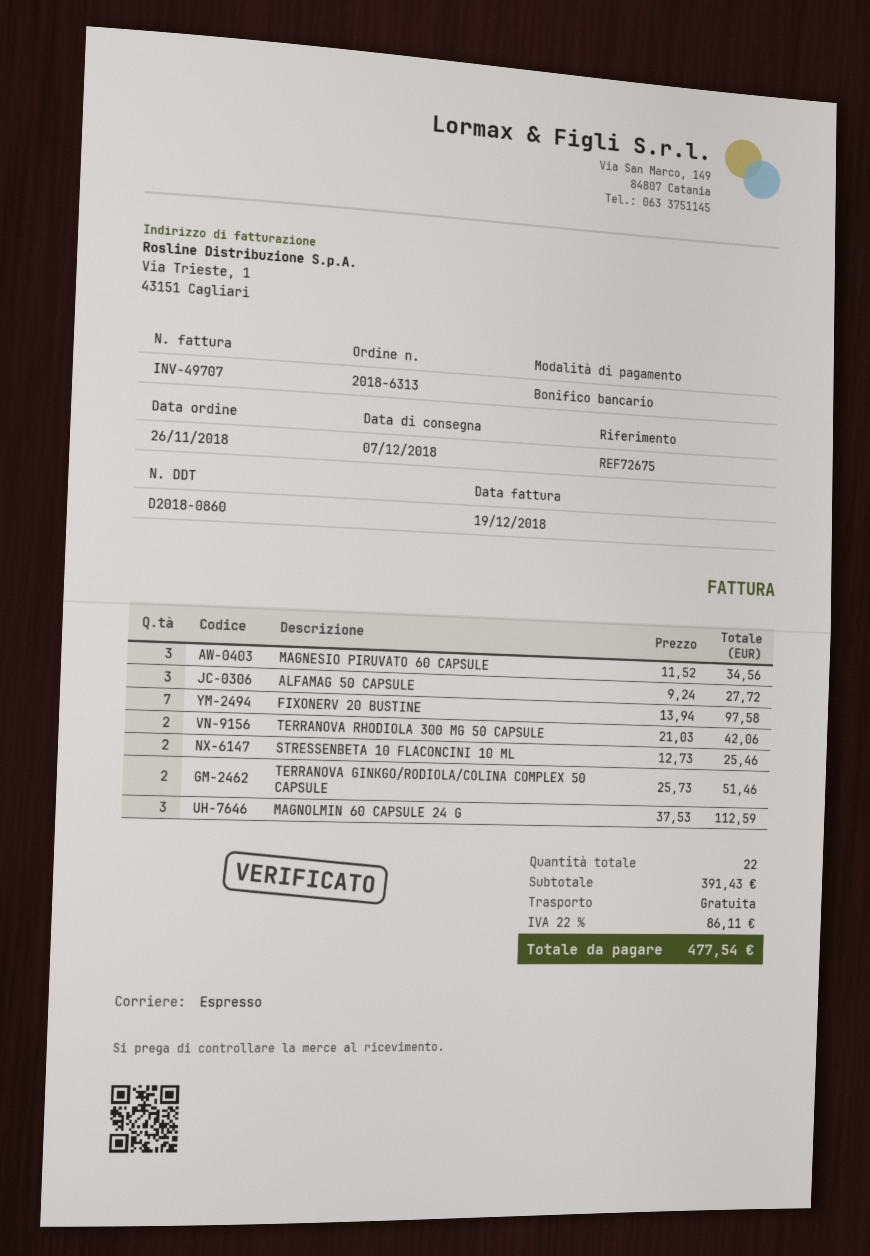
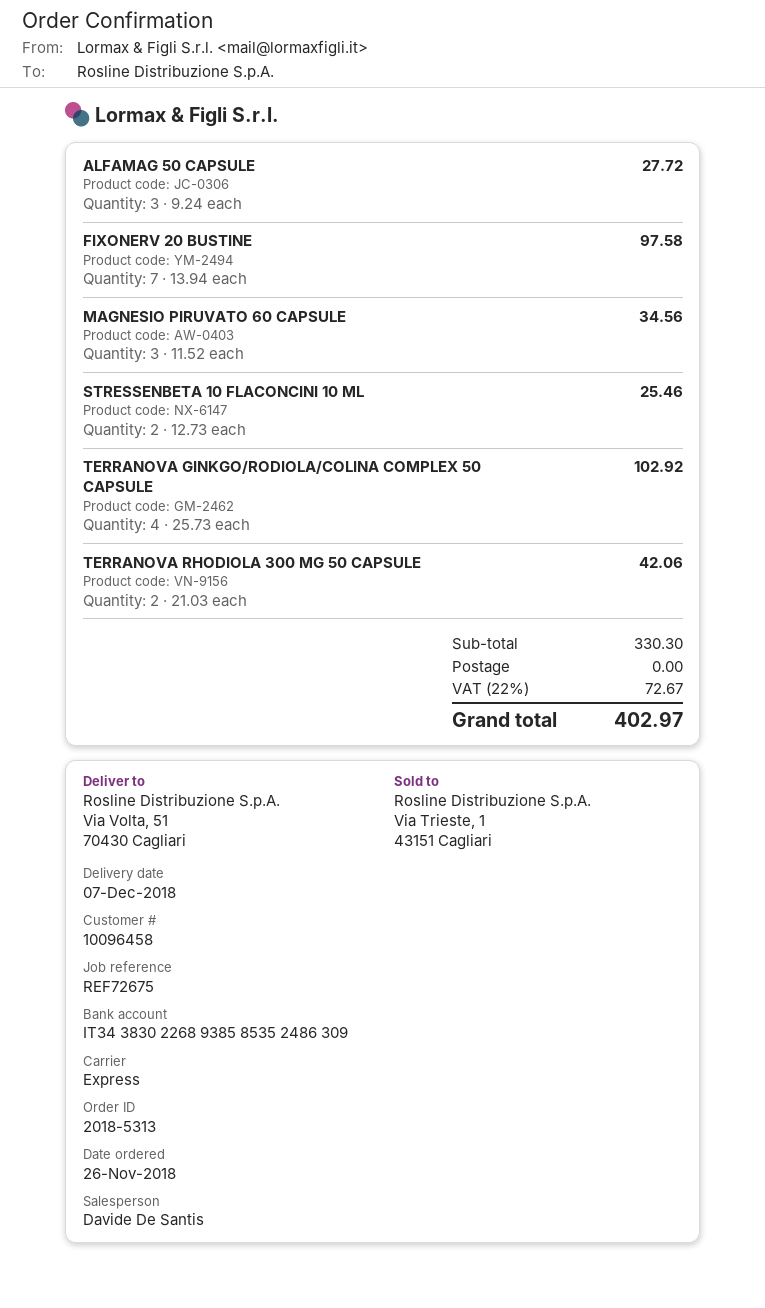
order number: 2018-6313 -> 2018-5313
TERRANOVA GINKGO/RODIOLA/COLINA COMPLEX 50 CAPSULE: 2 x 25.73 = 51.46 -> 4 x 25.73 = 102.92
MAGNOLMIN 60 CAPSULE 24 G: 3 x 37.53 = 112.59 -> none
subtotal: 391.43 -> 330.30
tax: 22% = 86.11 -> 22% = 72.67
total: 477.54 -> 402.97

